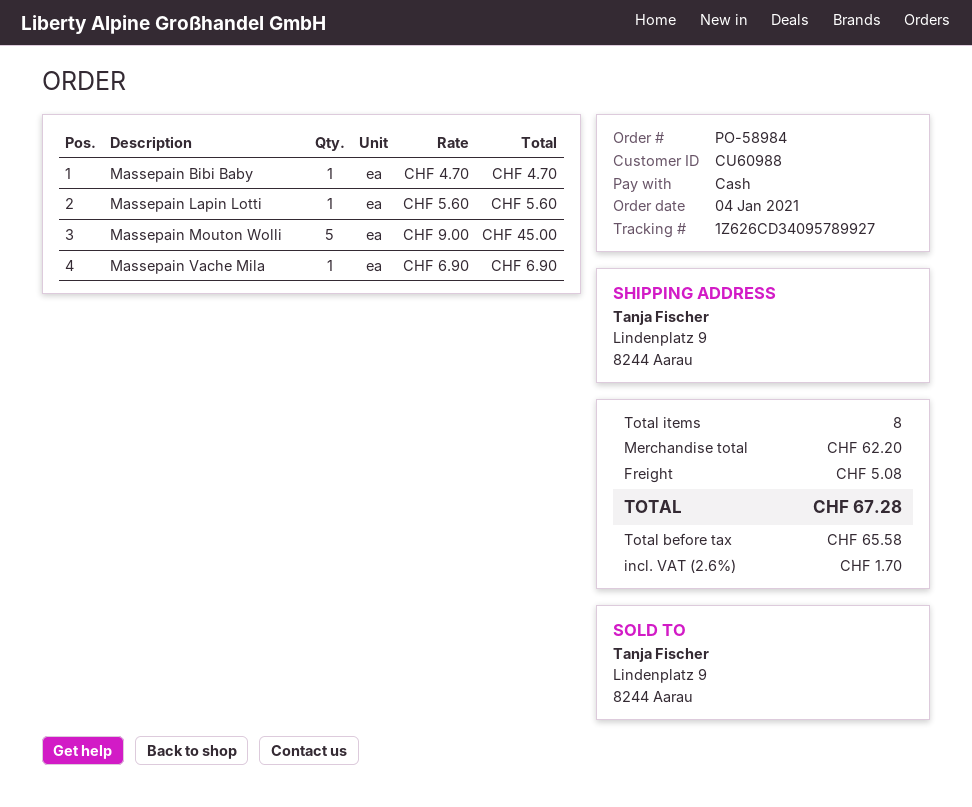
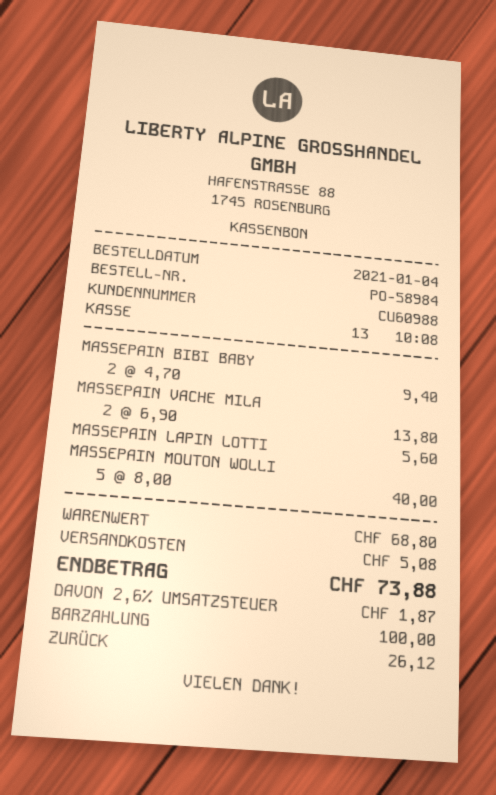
Massepain Bibi Baby: 1 x 4.70 = 4.70 -> 2 x 4.70 = 9.40
Massepain Mouton Wolli: 5 x 9.00 = 45.00 -> 5 x 8.00 = 40.00
Massepain Vache Mila: 1 x 6.90 = 6.90 -> 2 x 6.90 = 13.80
subtotal: 62.20 -> 68.80
tax: 2.6% = 1.70 -> 2.6% = 1.87
total: 67.28 -> 73.88

